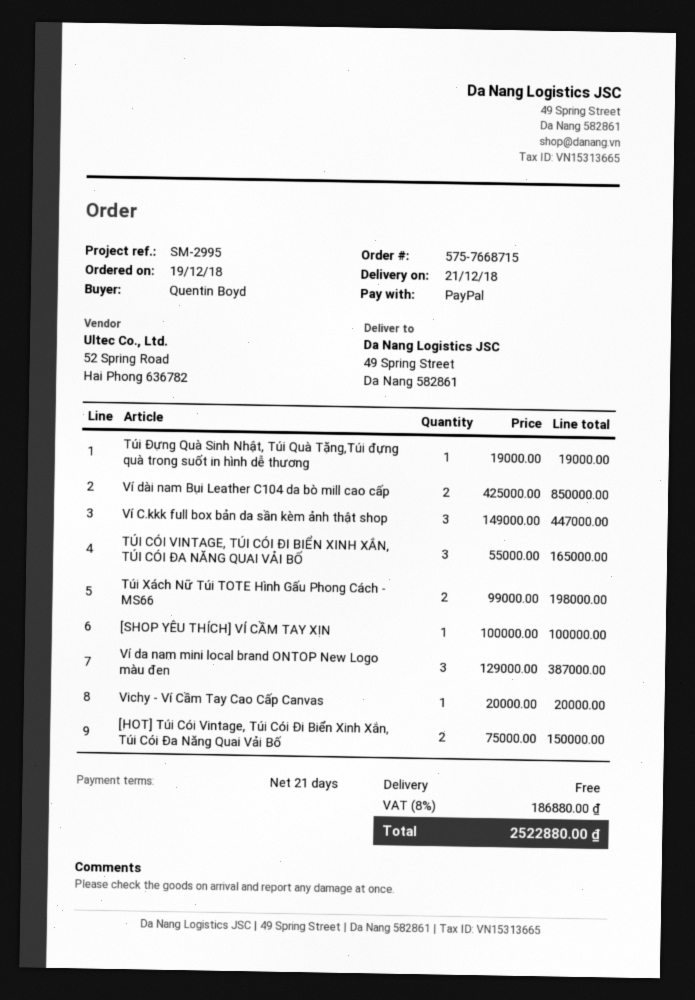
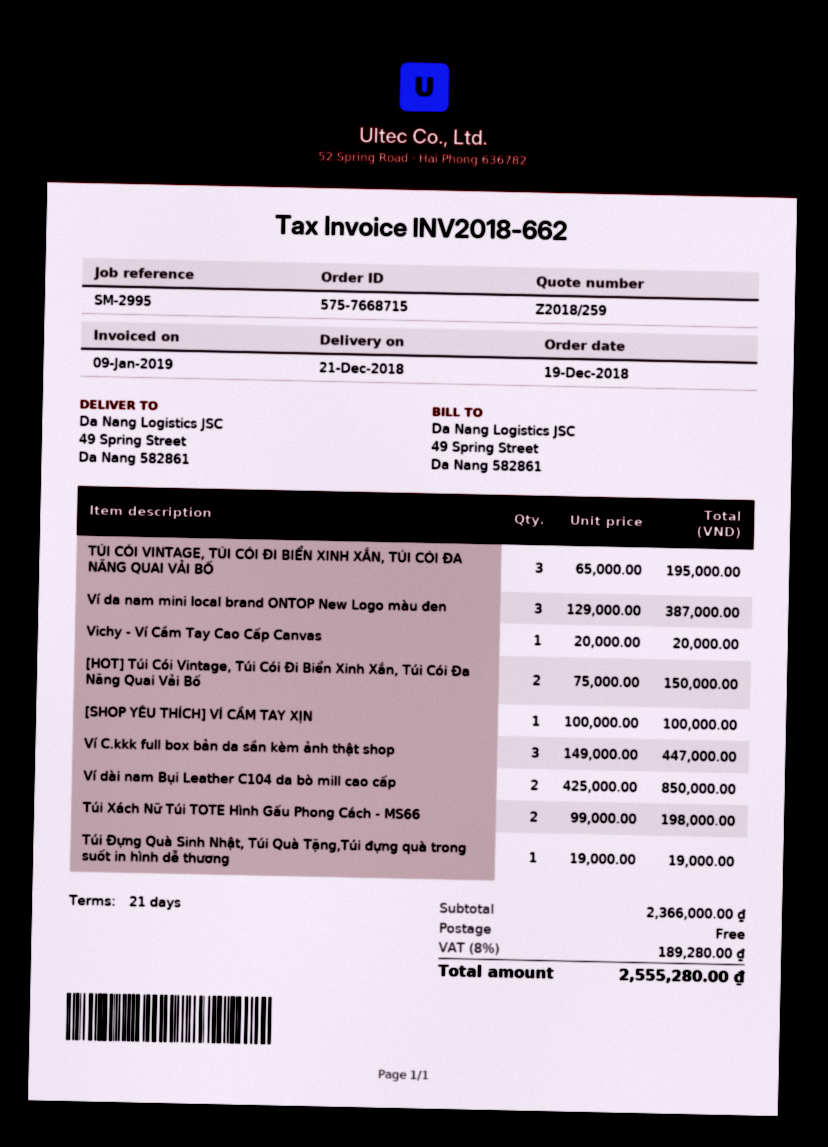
TÚI CÓI VINTAGE, TÚI CÓI ĐI BIỂN XINH XẮN, TÚI CÓI ĐA NĂNG QUAI VẢI BỐ: 3 x 55000.00 = 165000.00 -> 3 x 65000.00 = 195000.00
tax: 8% = 186880.00 -> 8% = 189280.00
total: 2522880.00 -> 2555280.00

